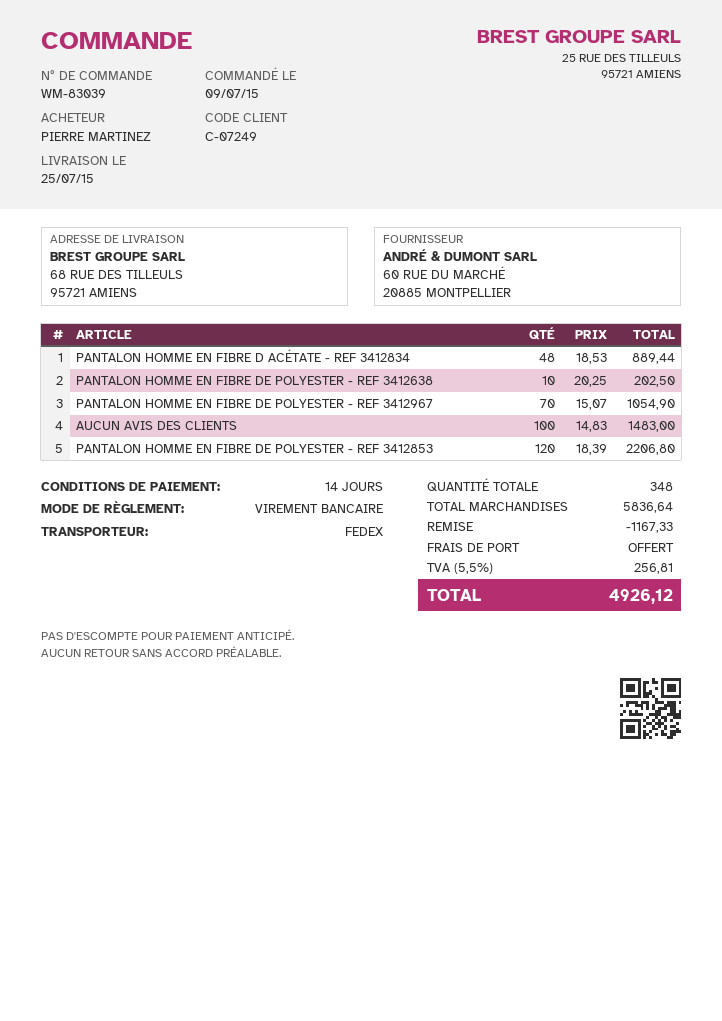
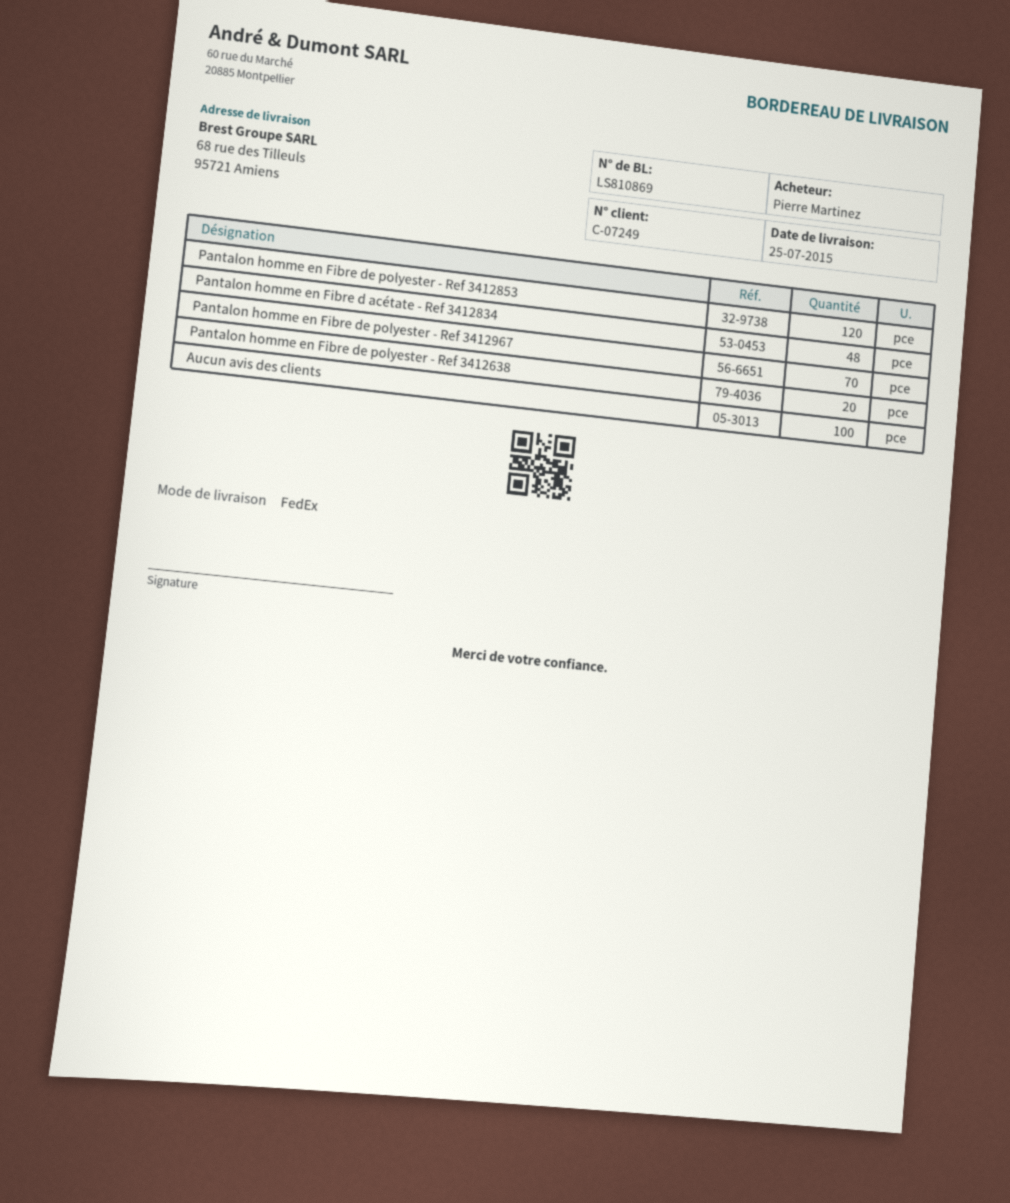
PANTALON HOMME EN FIBRE DE POLYESTER - REF 3412638: 10 -> 20

